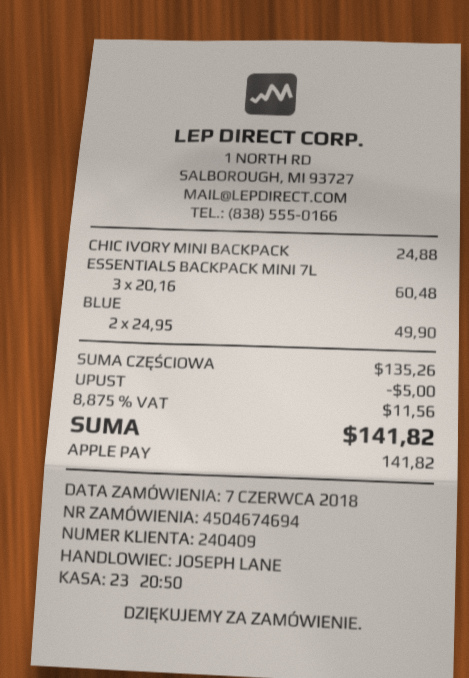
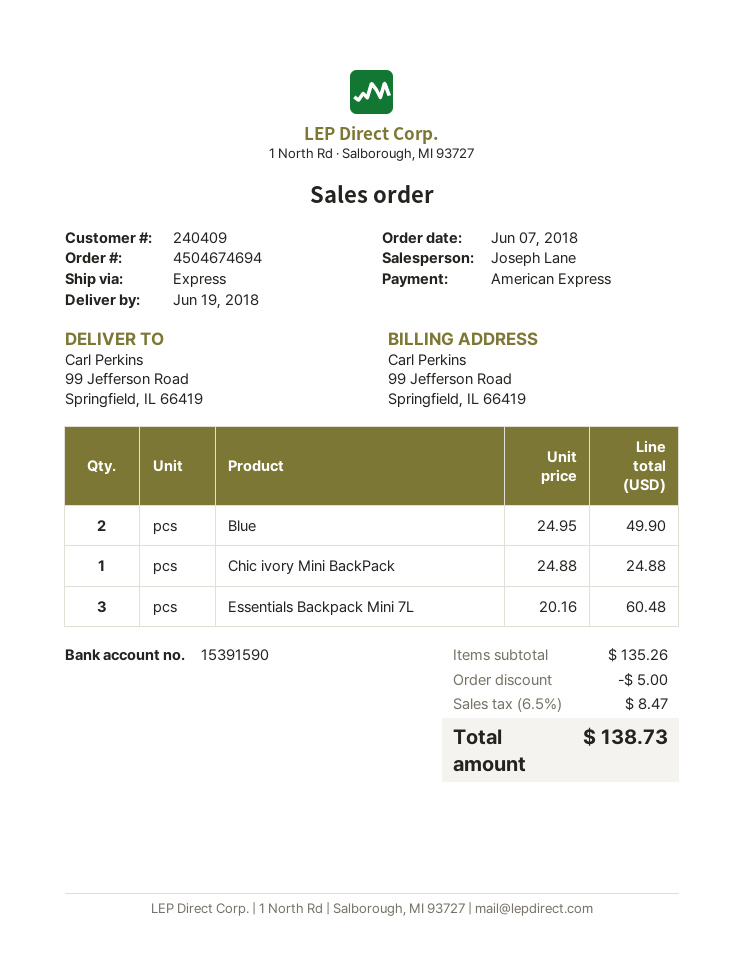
payment method: Apple Pay -> American Express
tax: 8.875% = 11.56 -> 6.5% = 8.47
total: 141.82 -> 138.73

